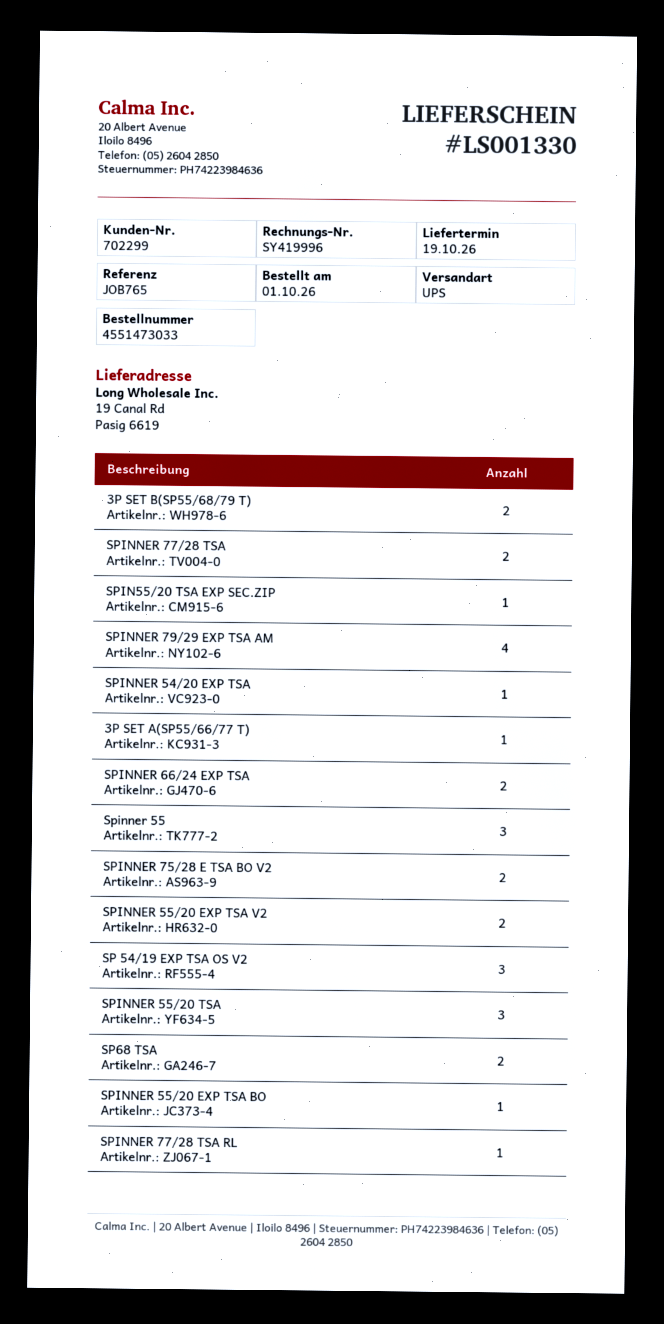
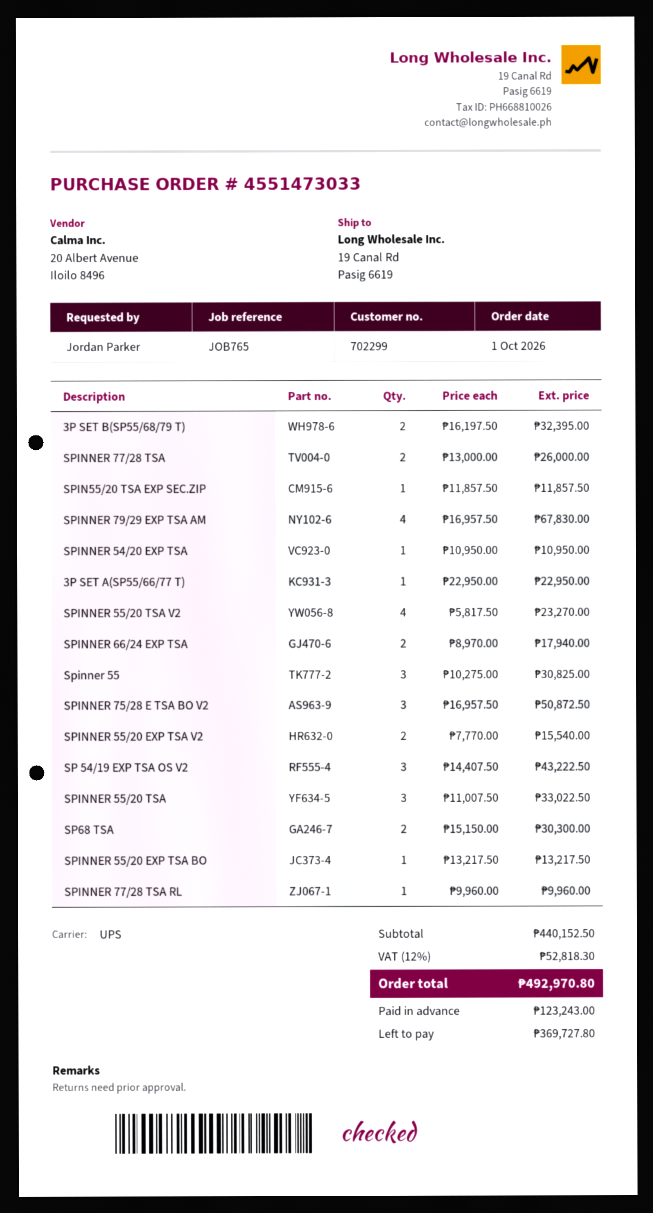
SPINNER 75/28 E TSA BO V2: 2 -> 3
SPINNER 55/20 TSA V2: none -> 4

